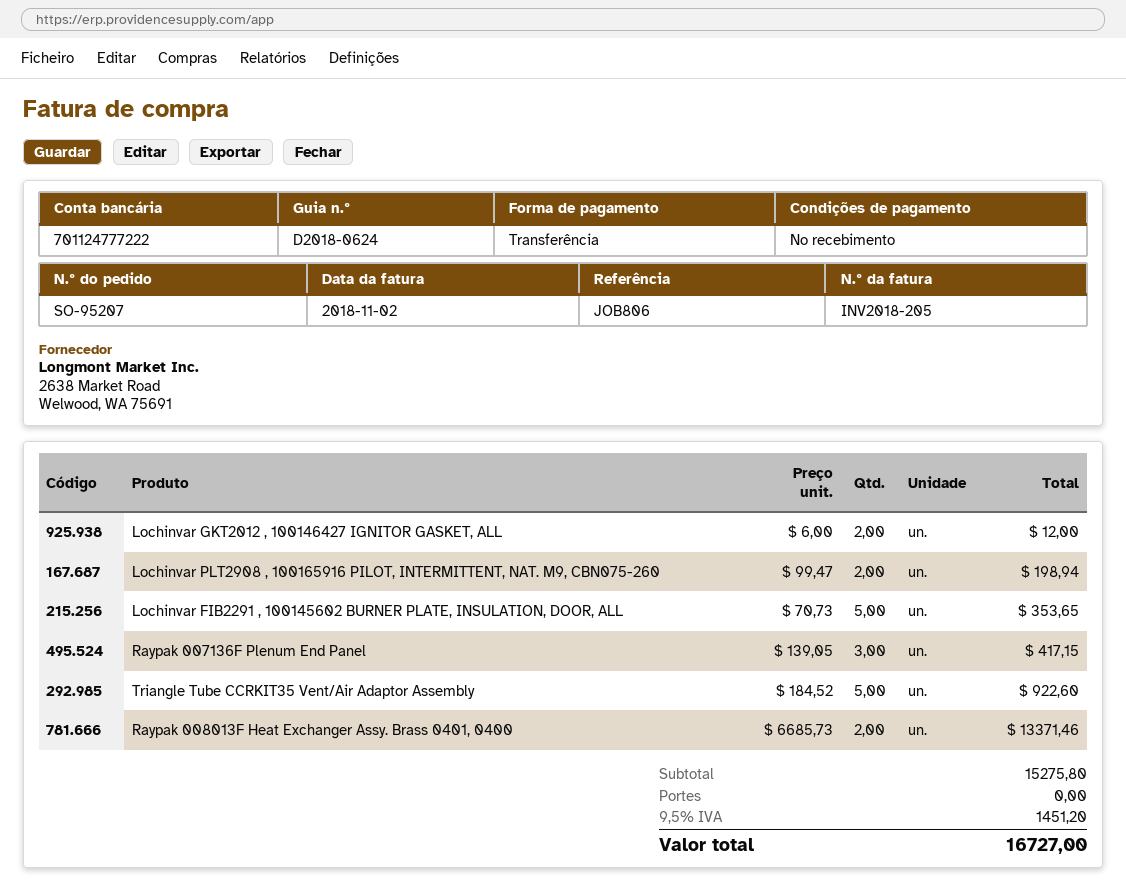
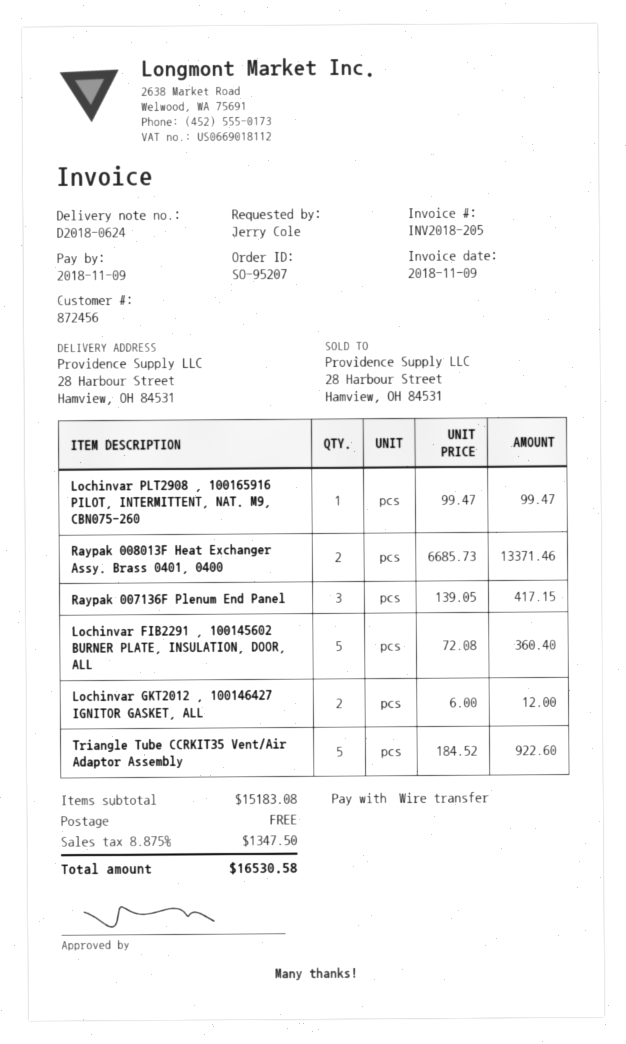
invoice date: 2018-11-02 -> 2018-11-09
Lochinvar PLT2908 , 100165916 PILOT, INTERMITTENT, NAT. M9, CBN075-260: 2 x 99.47 = 198.94 -> 1 x 99.47 = 99.47
Lochinvar FIB2291 , 100145602 BURNER PLATE, INSULATION, DOOR, ALL: 5 x 70.73 = 353.65 -> 5 x 72.08 = 360.40
subtotal: 15275.80 -> 15183.08
tax: 9.5% = 1451.20 -> 8.875% = 1347.50
total: 16727.00 -> 16530.58

